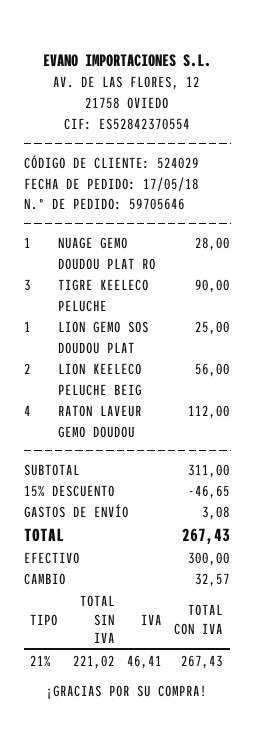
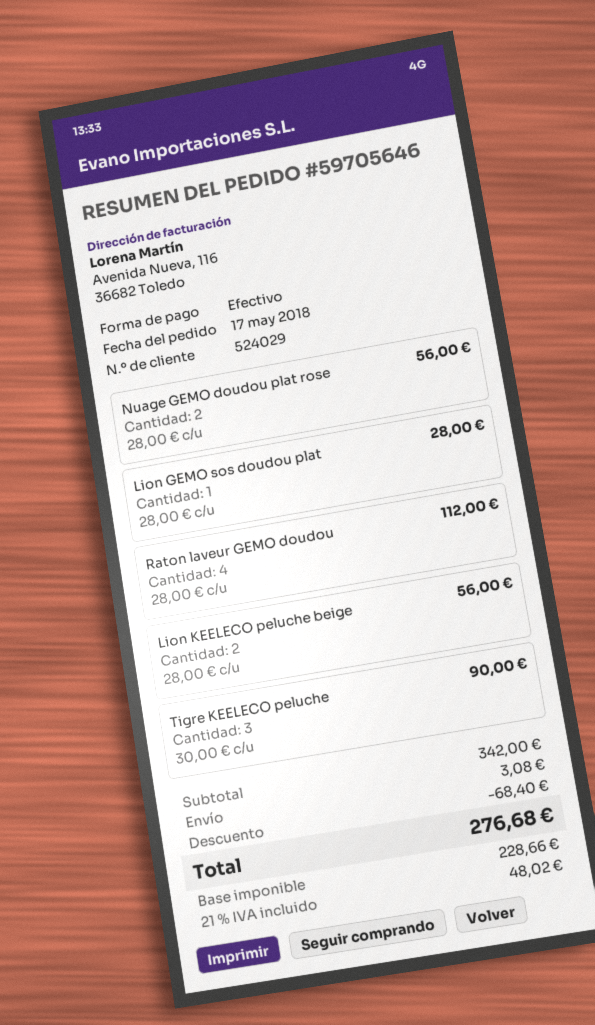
NUAGE GEMO DOUDOU PLAT RO: 1 for 28.00 -> 2 for 56.00
LION GEMO SOS DOUDOU PLAT: 1 for 25.00 -> 1 for 28.00
subtotal: 311.00 -> 342.00
discount: 46.65 -> 68.40
net: 221.02 -> 228.66
tax: 21% = 46.41 -> 21% = 48.02
total: 267.43 -> 276.68

